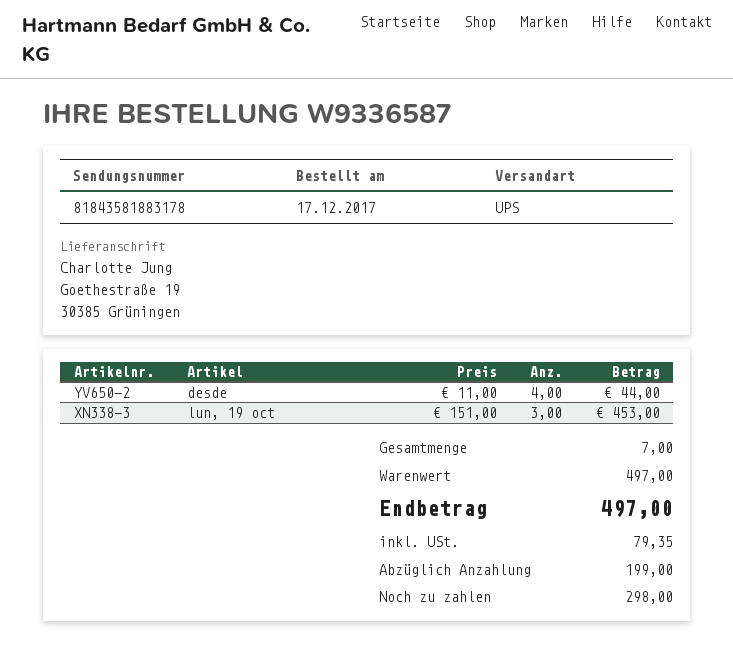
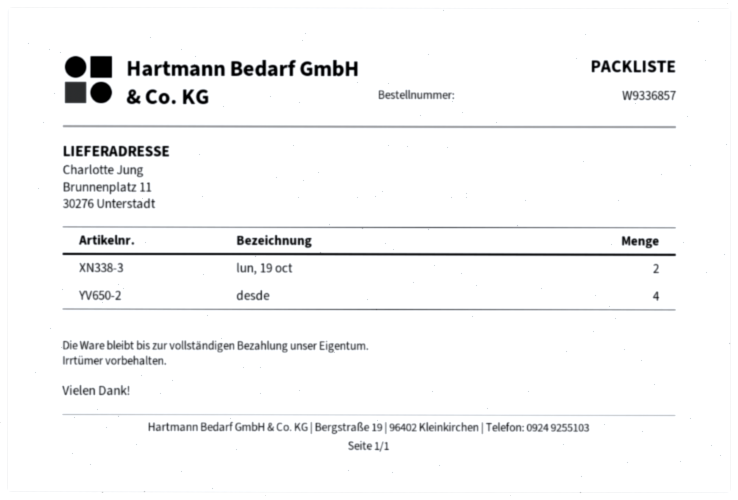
order number: W9336587 -> W9336857
ship to: Goethestraße 19, 30385 Grüningen -> Brunnenplatz 11, 30276 Unterstadt
lun, 19 oct: 3 -> 2

